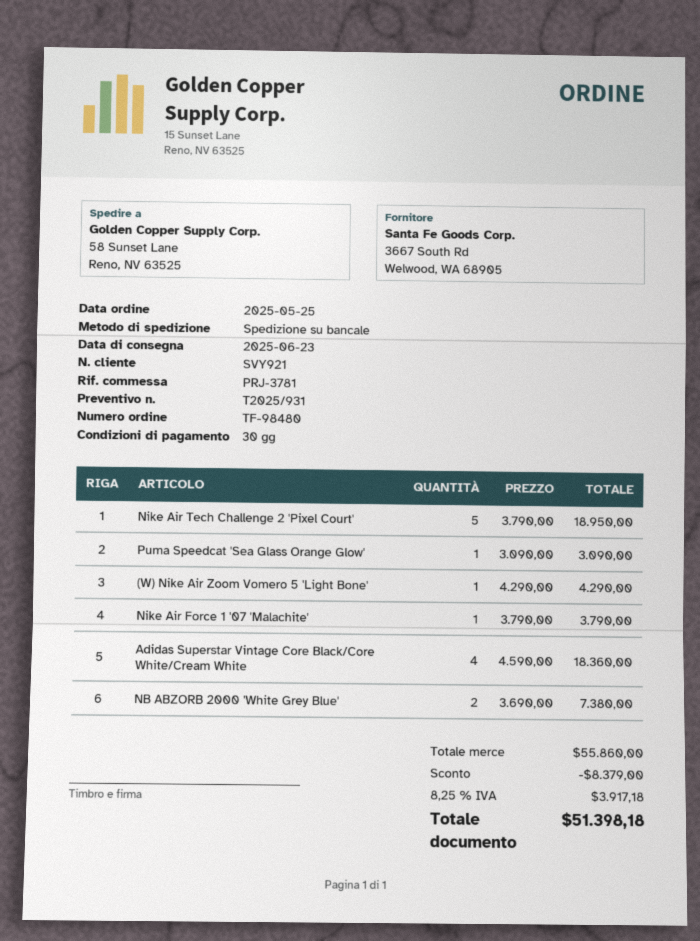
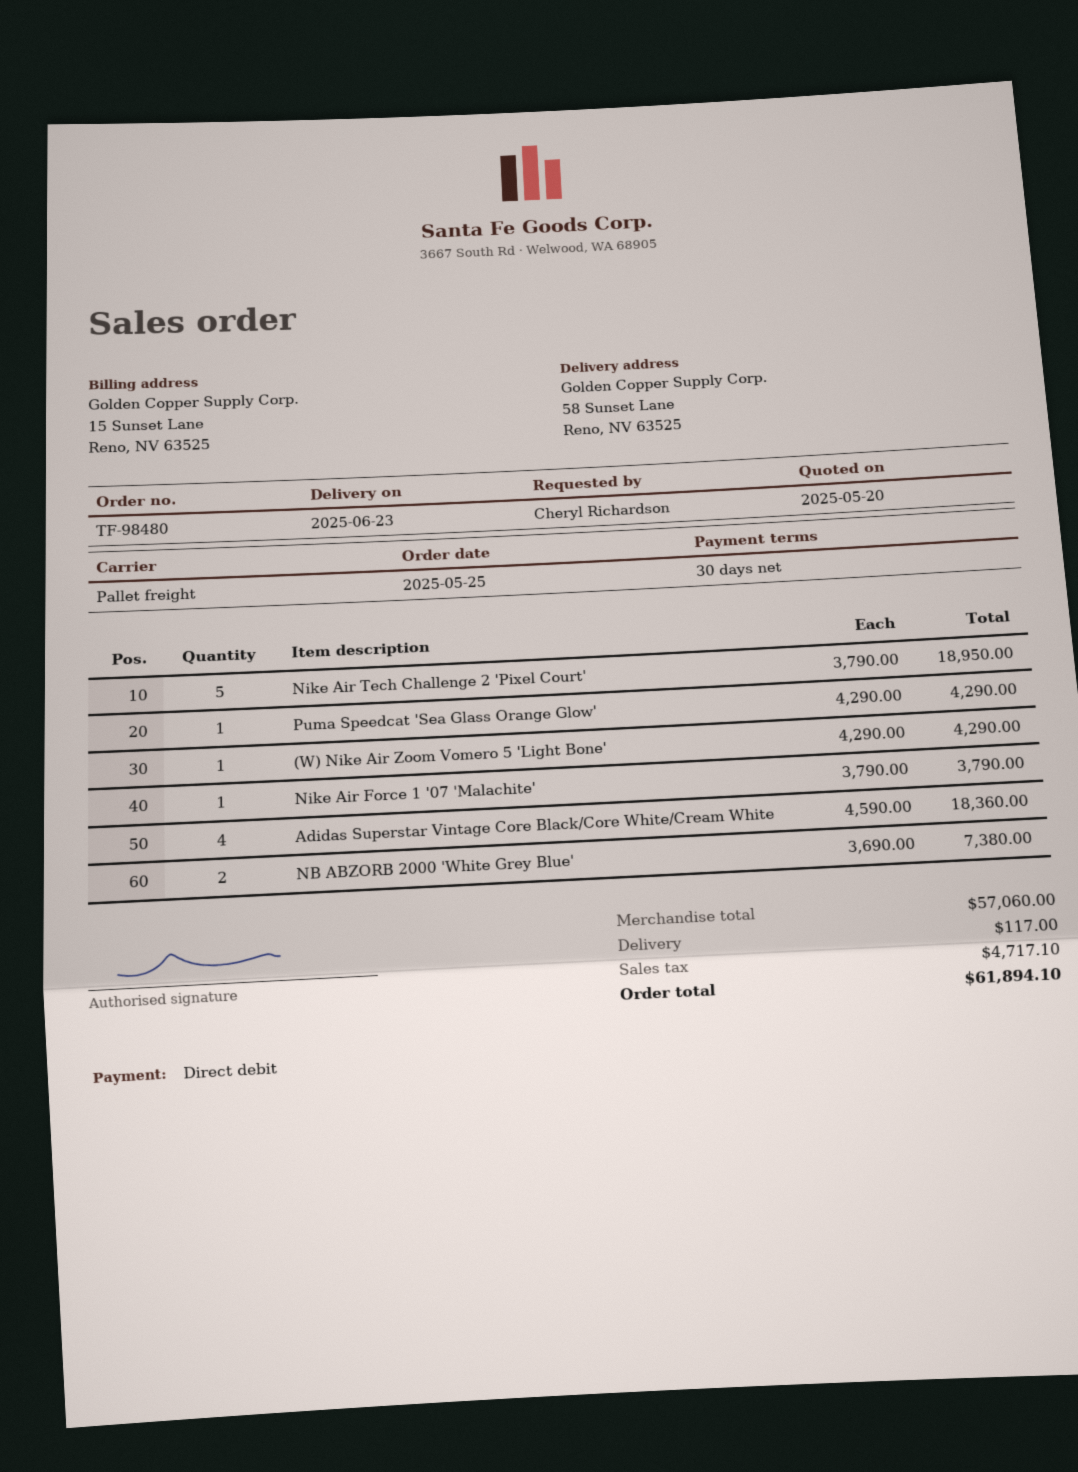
Puma Speedcat 'Sea Glass Orange Glow': 1 x 3090.00 = 3090.00 -> 1 x 4290.00 = 4290.00
subtotal: 55860.00 -> 57060.00
discount: 8379.00 -> none
shipping: none -> 117.00
tax: 3917.18 -> 4717.10
total: 51398.18 -> 61894.10

